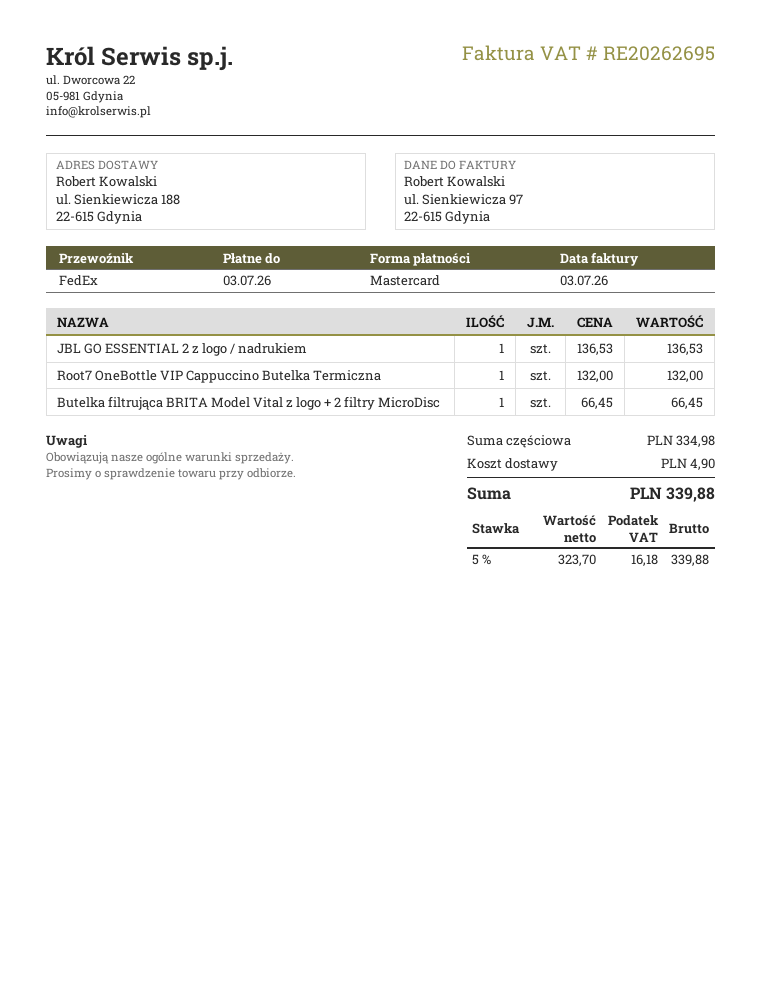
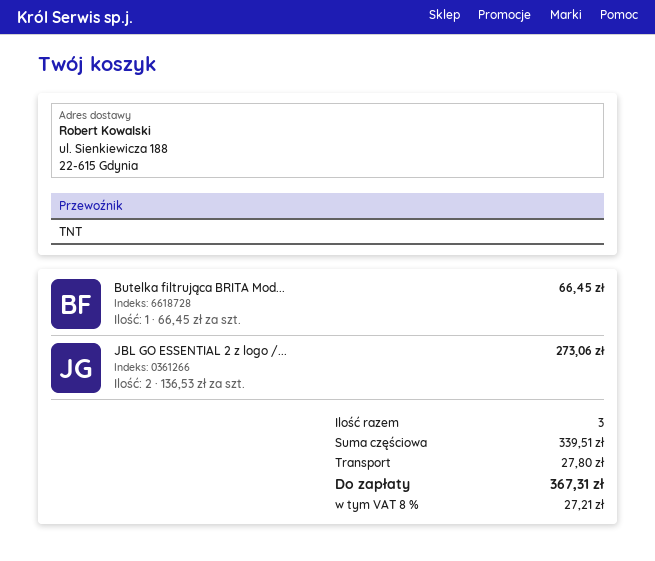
shipping method: FedEx -> TNT
JBL GO ESSENTIAL 2 z logo / nadrukiem: 1 x 136.53 = 136.53 -> 2 x 136.53 = 273.06
Root7 OneBottle VIP Cappuccino Butelka Termiczna: 1 x 132.00 = 132.00 -> none
subtotal: 334.98 -> 339.51
shipping: 4.90 -> 27.80
tax: 5% = 16.18 -> 8% = 27.21
total: 339.88 -> 367.31

